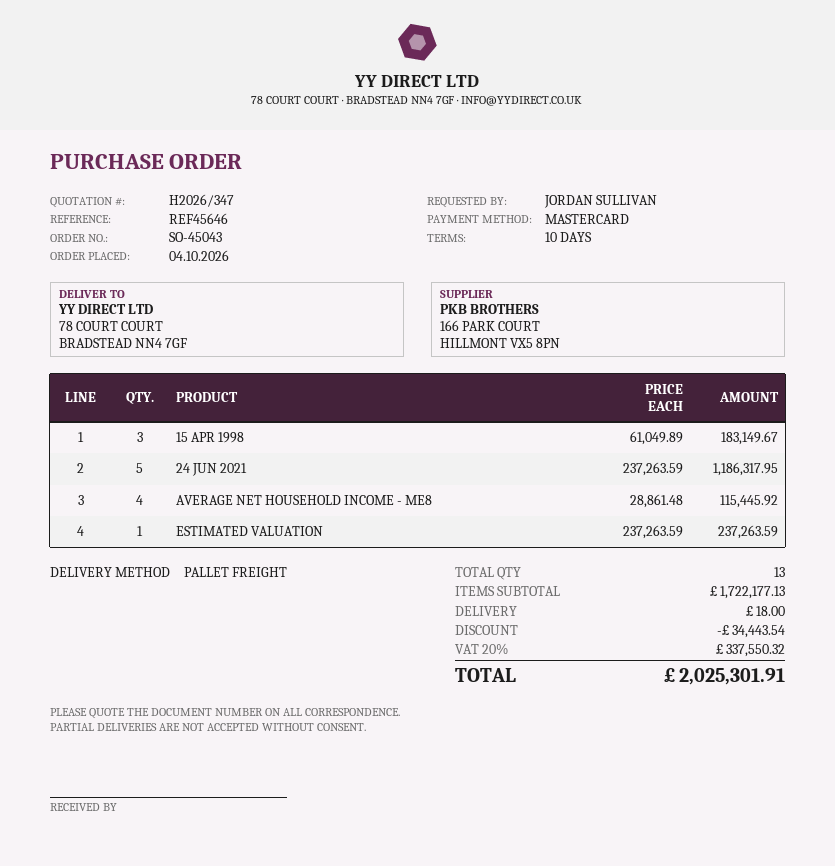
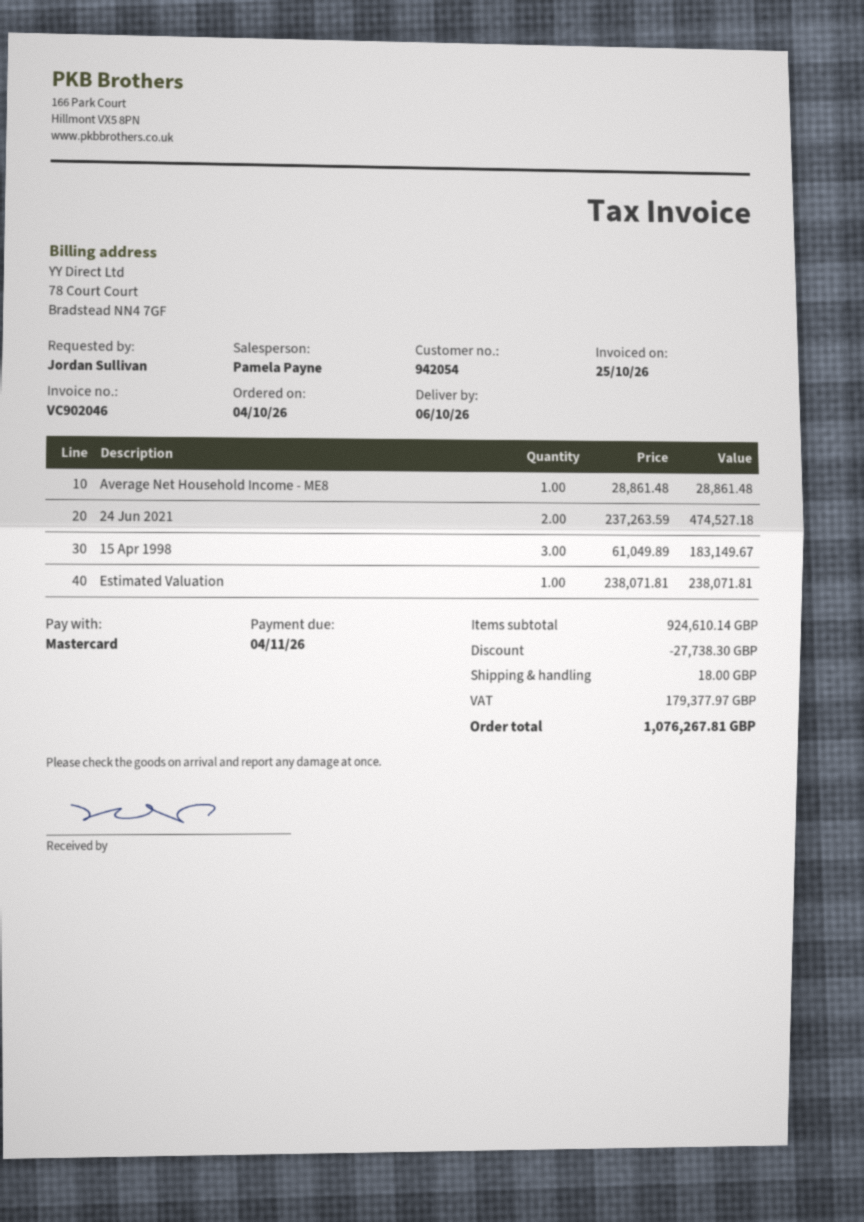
24 JUN 2021: 5 x 237263.59 = 1186317.95 -> 2 x 237263.59 = 474527.18
AVERAGE NET HOUSEHOLD INCOME - ME8: 4 x 28861.48 = 115445.92 -> 1 x 28861.48 = 28861.48
ESTIMATED VALUATION: 1 x 237263.59 = 237263.59 -> 1 x 238071.81 = 238071.81
subtotal: 1722177.13 -> 924610.14
discount: 34443.54 -> 27738.30
tax: 337550.32 -> 179377.97
total: 2025301.91 -> 1076267.81

